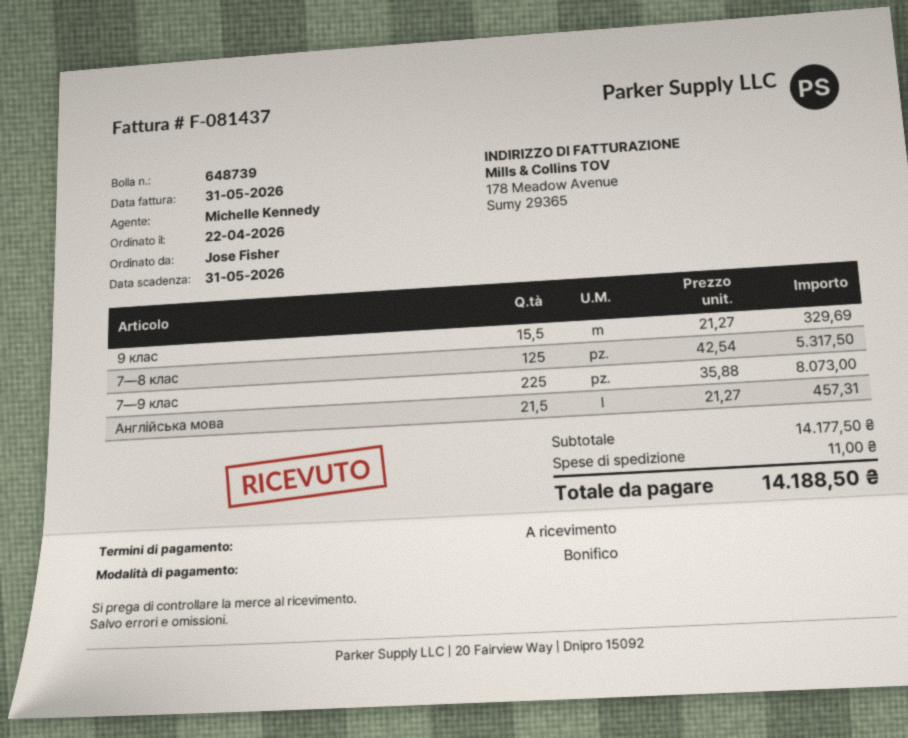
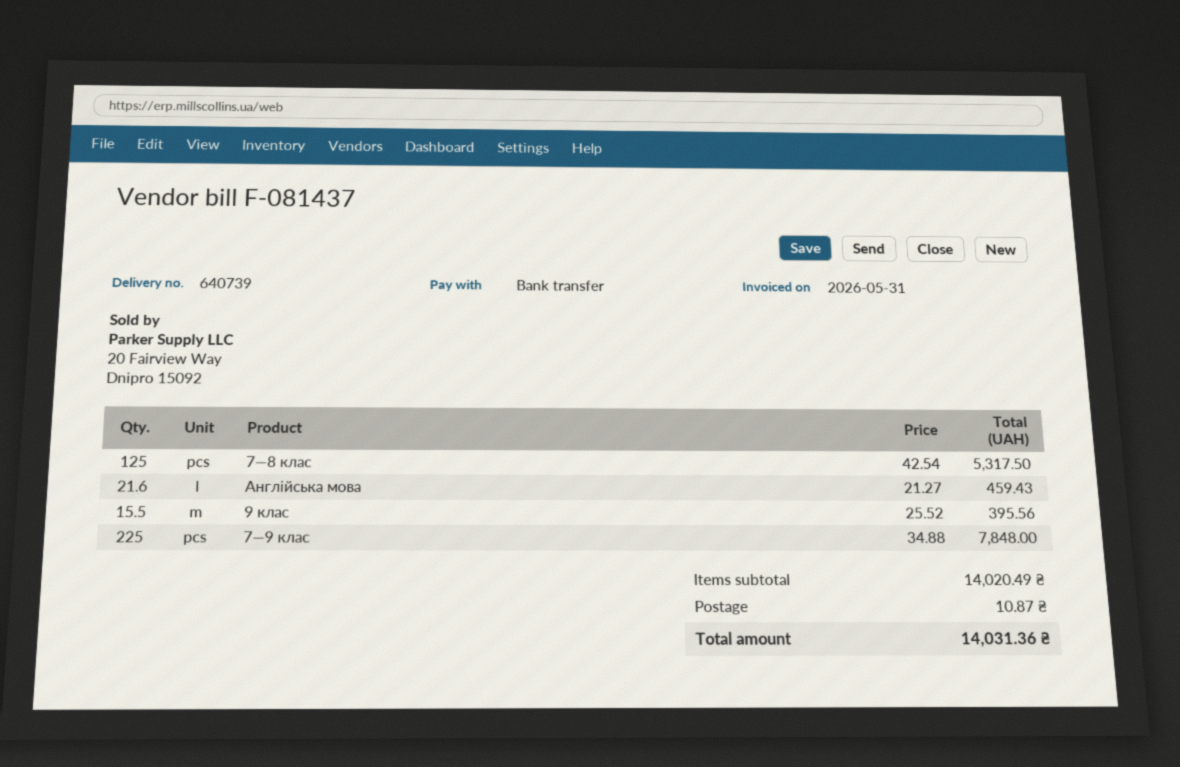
delivery note number: 648739 -> 640739
9 клас: 15.5 x 21.27 = 329.69 -> 15.5 x 25.52 = 395.56
7—9 клас: 225 x 35.88 = 8073.00 -> 225 x 34.88 = 7848.00
Англійська мова: 21.5 x 21.27 = 457.31 -> 21.6 x 21.27 = 459.43
subtotal: 14177.50 -> 14020.49
shipping: 11.00 -> 10.87
total: 14188.50 -> 14031.36

